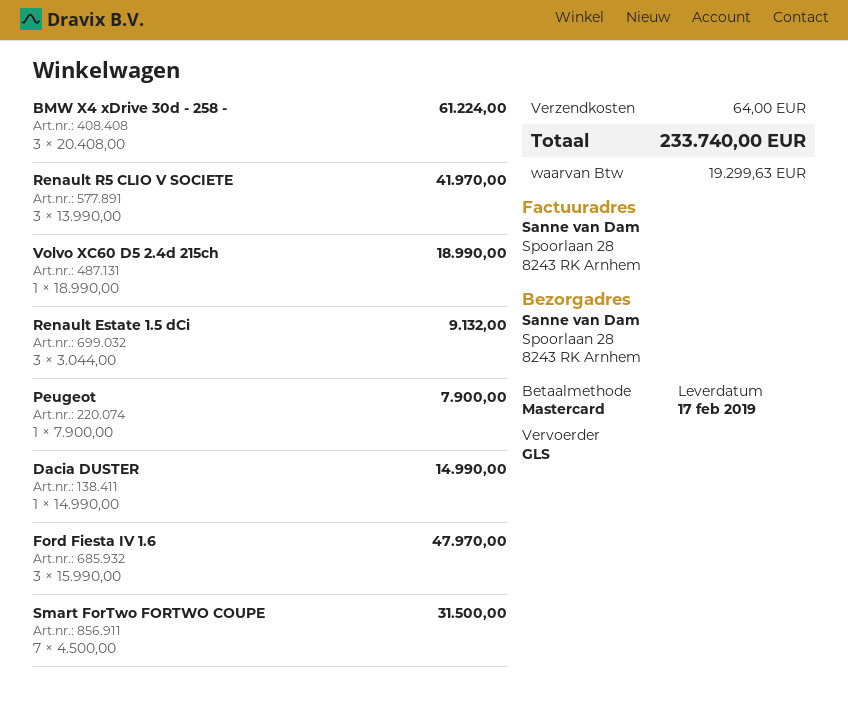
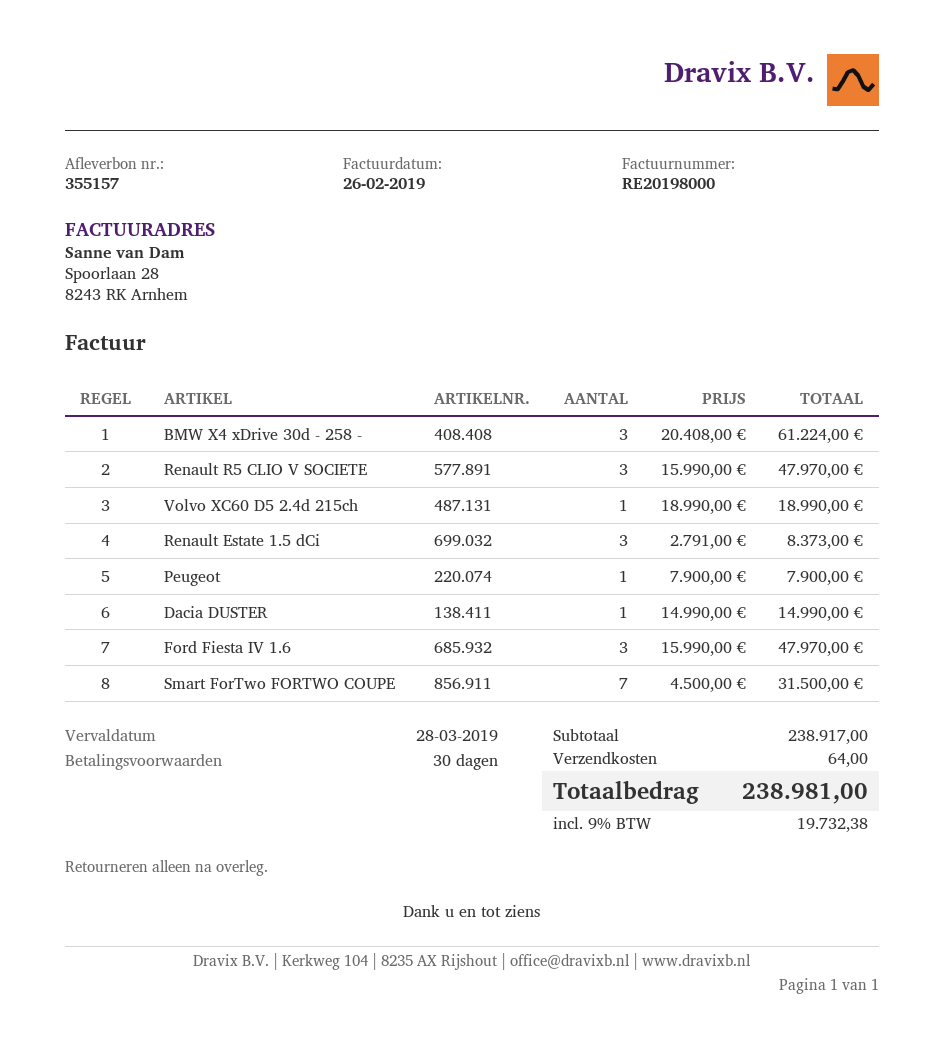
Renault R5 CLIO V SOCIETE: 3 x 13990.00 = 41970.00 -> 3 x 15990.00 = 47970.00
Renault Estate 1.5 dCi: 3 x 3044.00 = 9132.00 -> 3 x 2791.00 = 8373.00
tax: 19299.63 -> 19732.38
total: 233740.00 -> 238981.00

